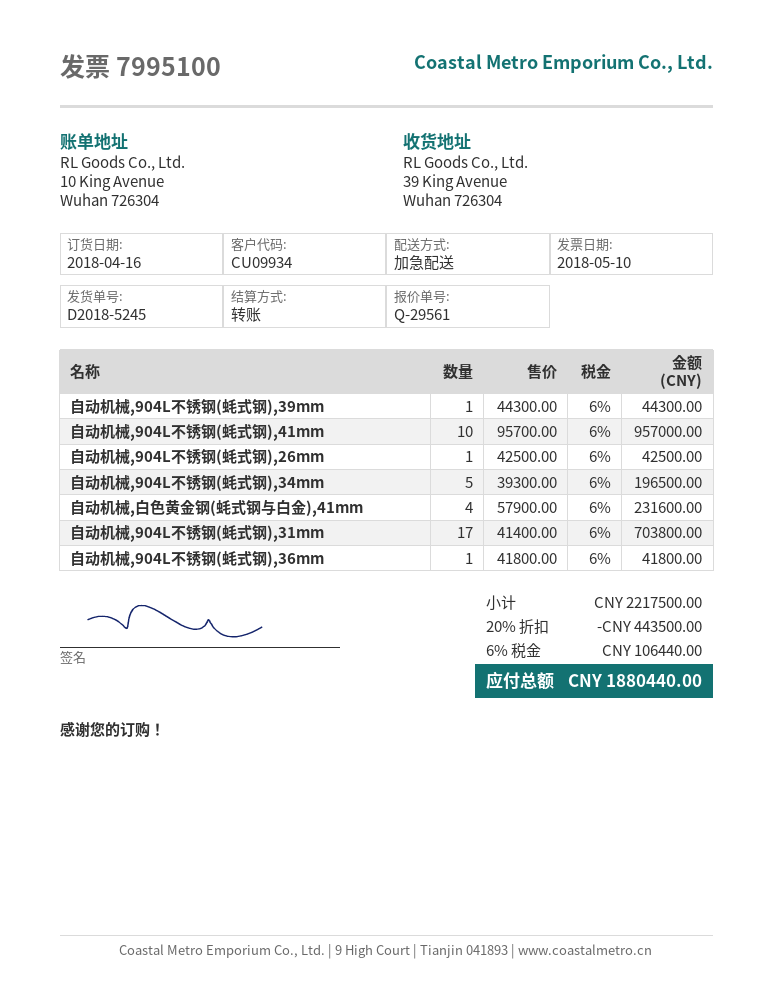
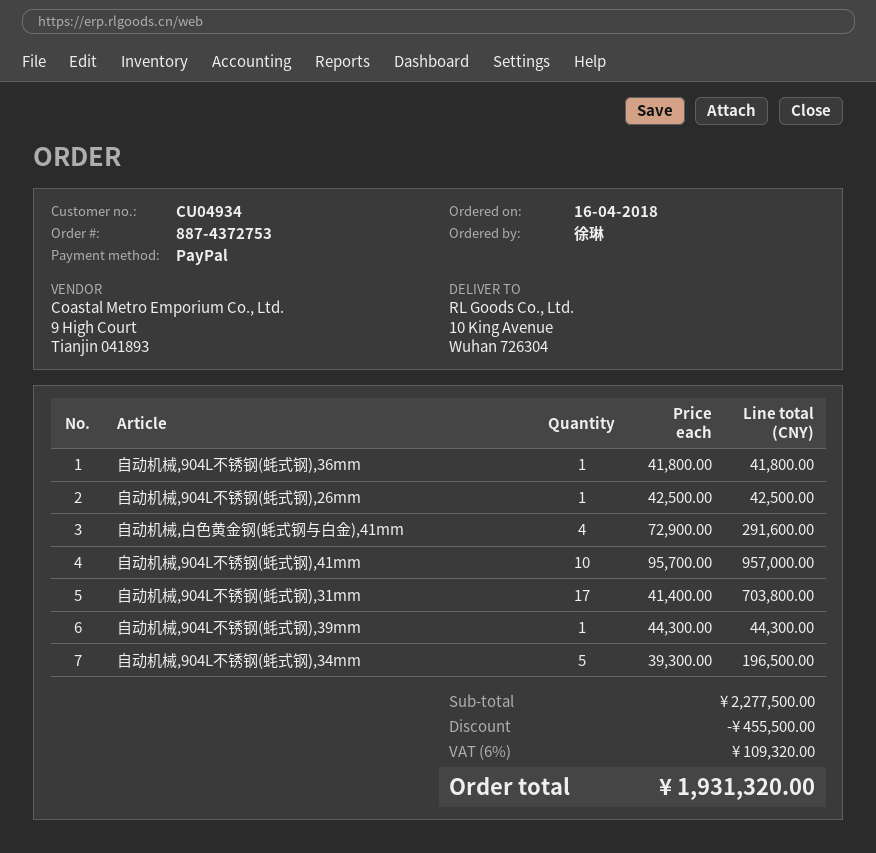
customer number: CU09934 -> CU04934
payment method: bank transfer -> PayPal
ship to: 39 King Avenue, Wuhan 726304 -> 10 King Avenue, Wuhan 726304
自动机械,白色黄金钢(蚝式钢与白金),41mm: 4 x 57900.00 = 231600.00 -> 4 x 72900.00 = 291600.00
subtotal: 2217500.00 -> 2277500.00
discount: 443500.00 -> 455500.00
tax: 6% = 106440.00 -> 6% = 109320.00
total: 1880440.00 -> 1931320.00

